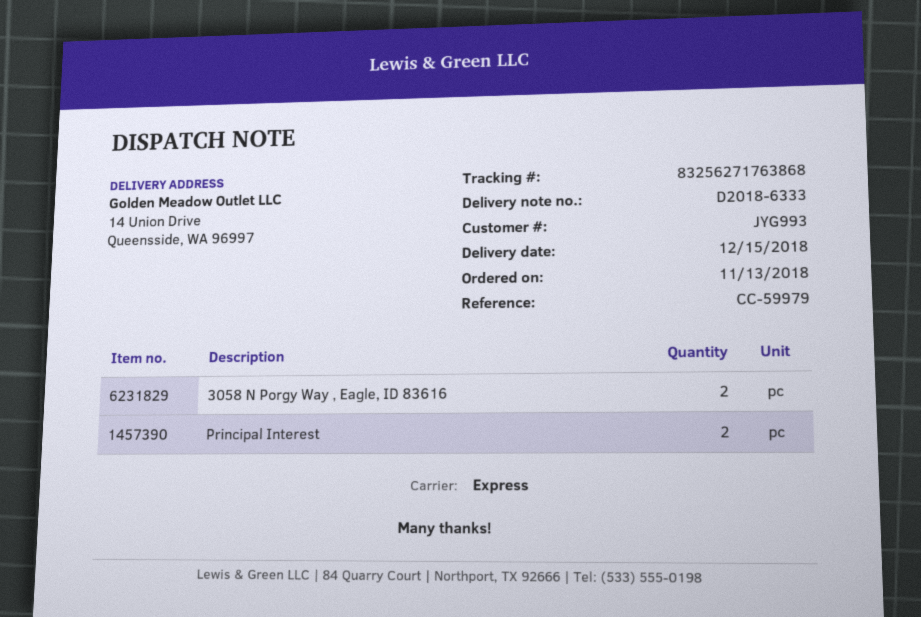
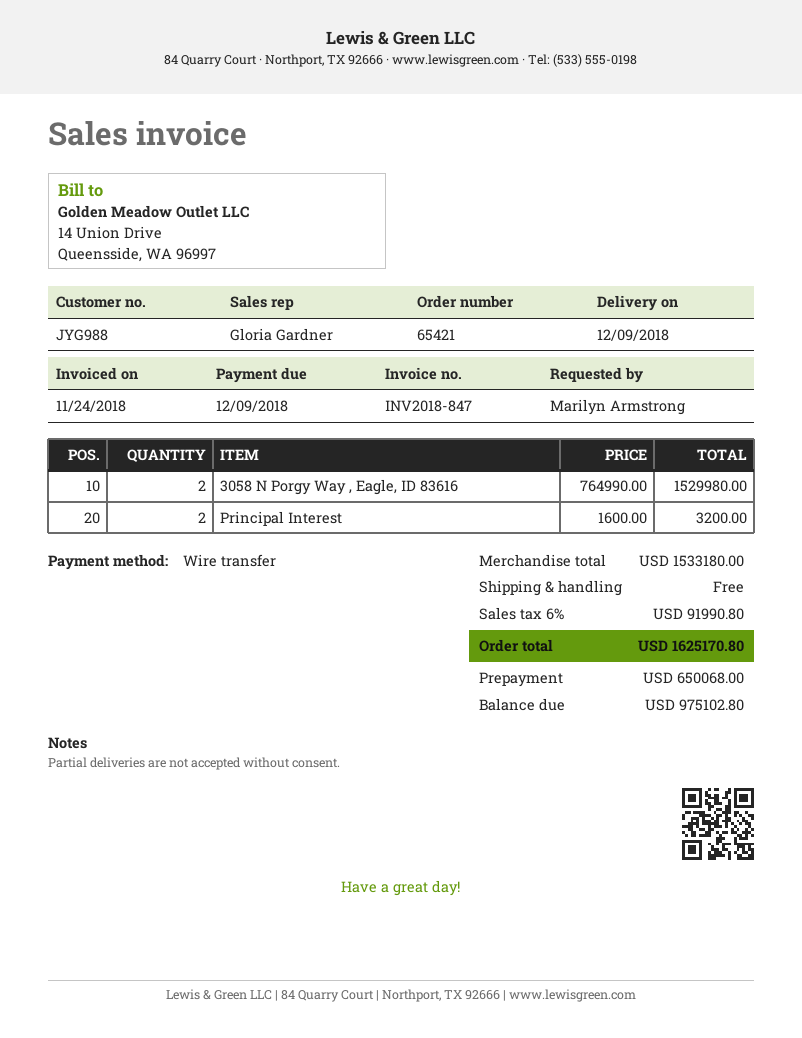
delivery date: 2018-12-15 -> 2018-12-09
customer number: JYG993 -> JYG988

